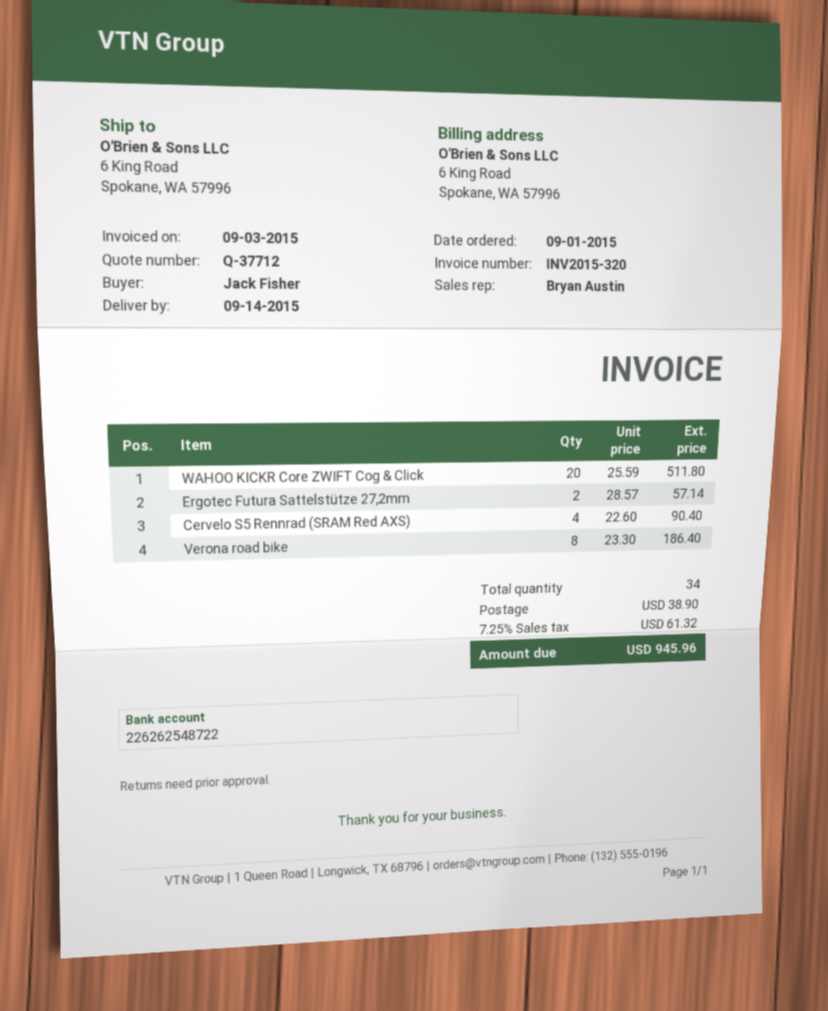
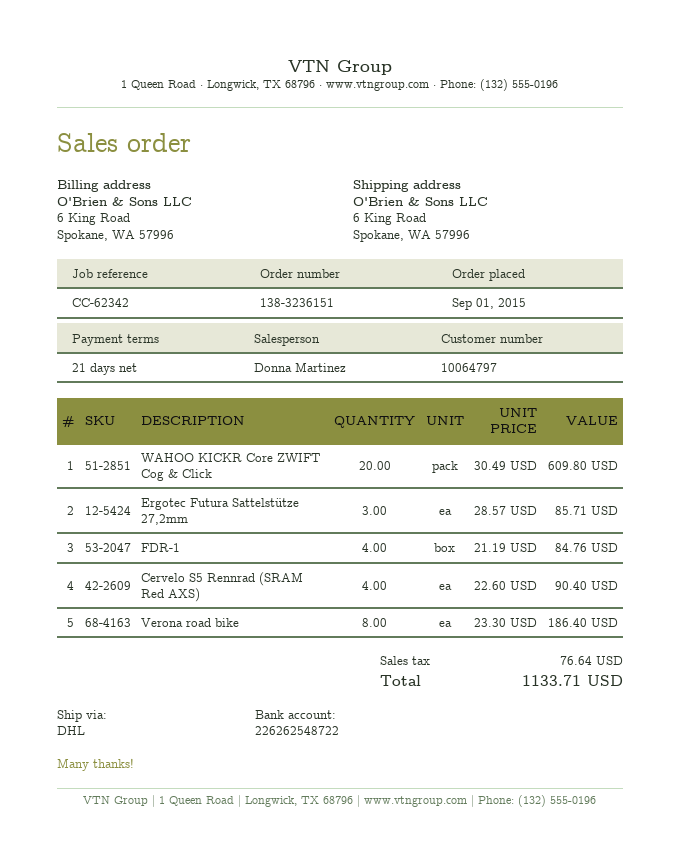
sales rep: Bryan Austin -> Donna Martinez
WAHOO KICKR Core ZWIFT Cog & Click: 20 x 25.59 = 511.80 -> 20 x 30.49 = 609.80
Ergotec Futura Sattelstütze 27,2mm: 2 x 28.57 = 57.14 -> 3 x 28.57 = 85.71
FDR-1: none -> 4 x 21.19 = 84.76
shipping: 38.90 -> none
tax: 61.32 -> 76.64
total: 945.96 -> 1133.71

